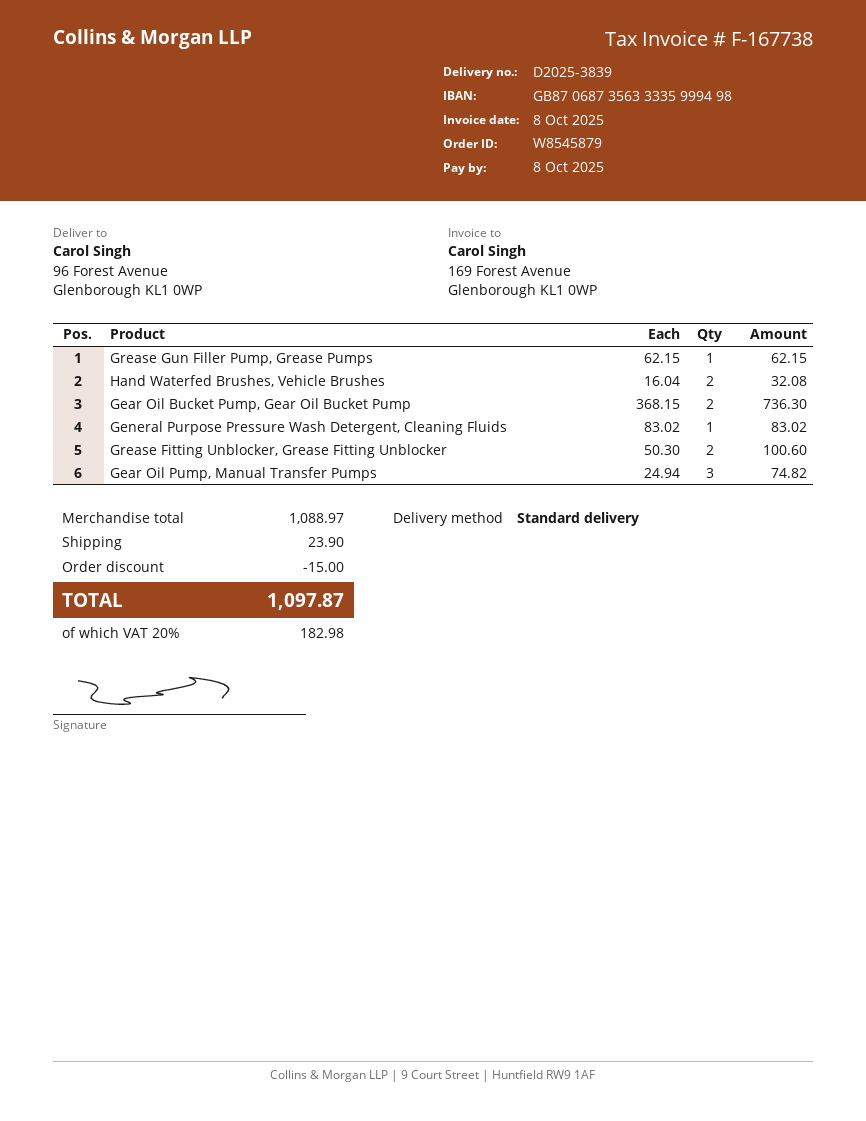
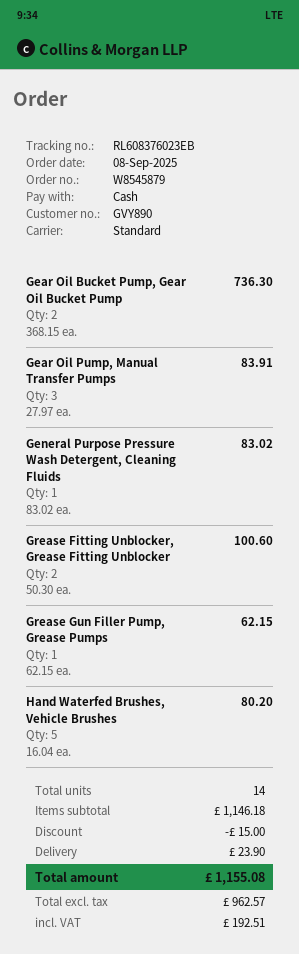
Hand Waterfed Brushes, Vehicle Brushes: 2 x 16.04 = 32.08 -> 5 x 16.04 = 80.20
Gear Oil Pump, Manual Transfer Pumps: 3 x 24.94 = 74.82 -> 3 x 27.97 = 83.91
subtotal: 1088.97 -> 1146.18
tax: 182.98 -> 192.51
total: 1097.87 -> 1155.08

